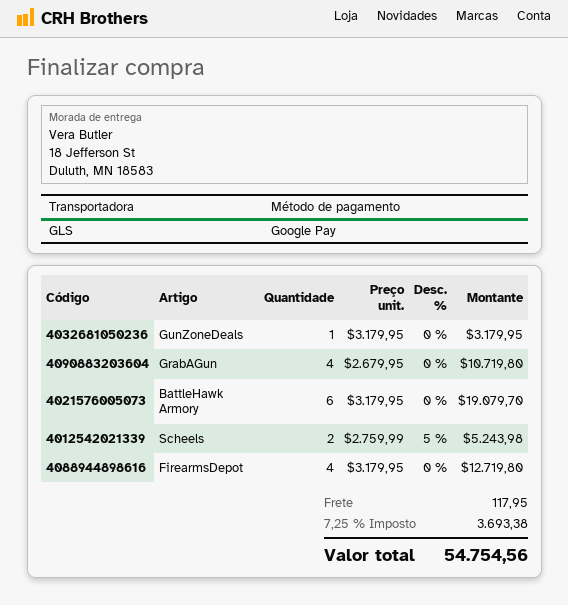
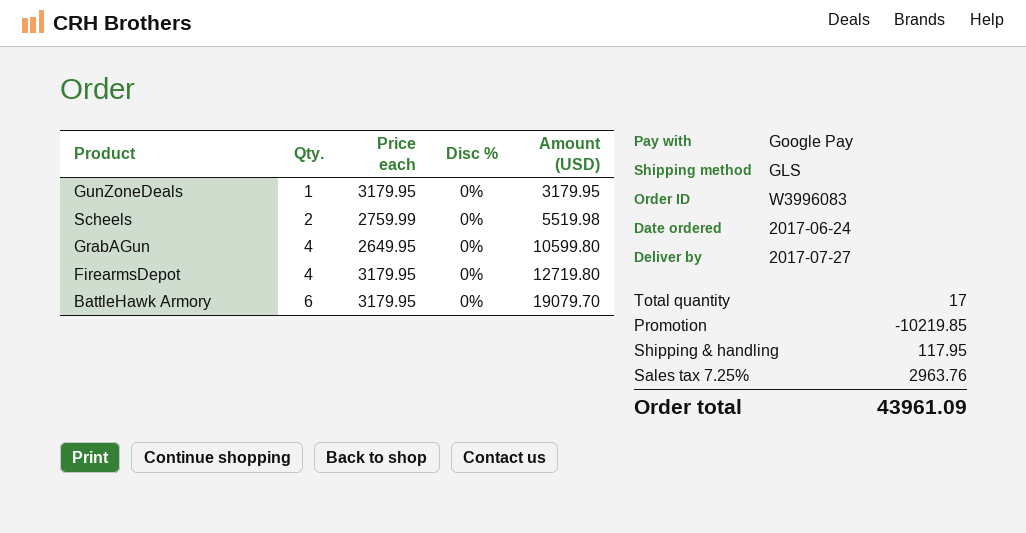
GrabAGun: 4 x 2679.95 = 10719.80 -> 4 x 2649.95 = 10599.80
Scheels: 2 x 2759.99 - 5% = 5243.98 -> 2 x 2759.99 = 5519.98
discount: none -> 10219.85
tax: 7.25% = 3693.38 -> 7.25% = 2963.76
total: 54754.56 -> 43961.09

